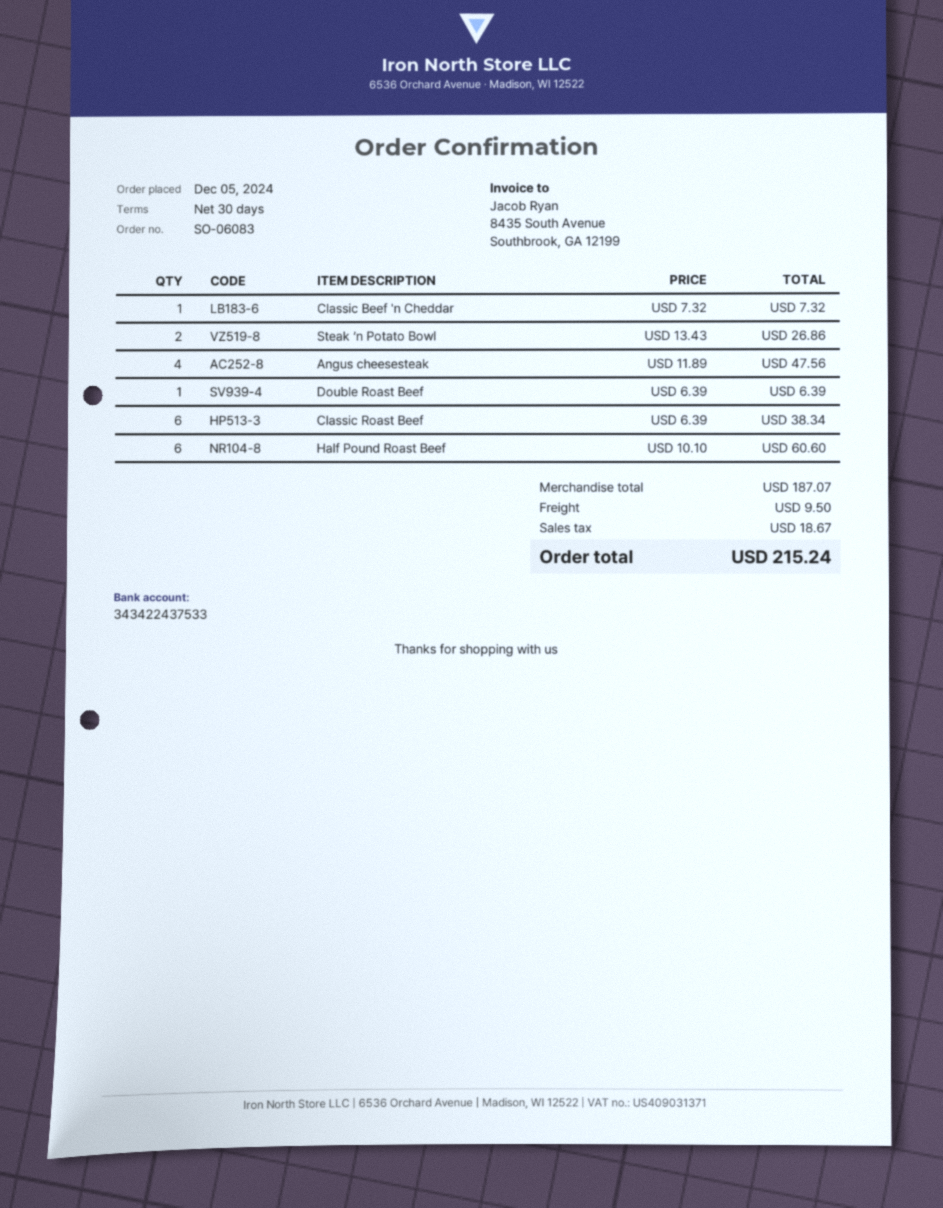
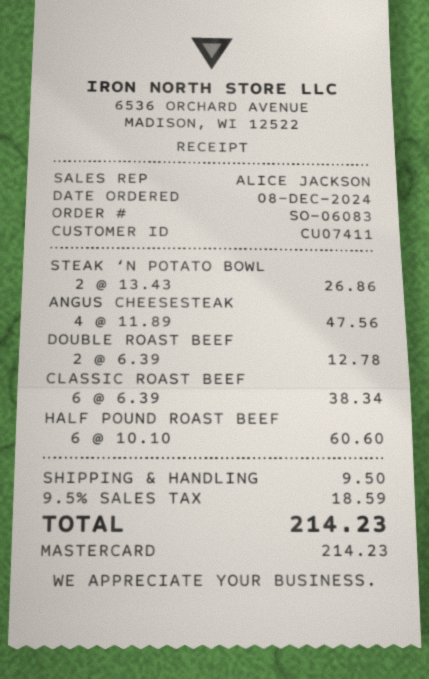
order date: 2024-12-05 -> 2024-12-08
Classic Beef 'n Cheddar: 1 x 7.32 = 7.32 -> none
Double Roast Beef: 1 x 6.39 = 6.39 -> 2 x 6.39 = 12.78
tax: 18.67 -> 18.59
total: 215.24 -> 214.23

